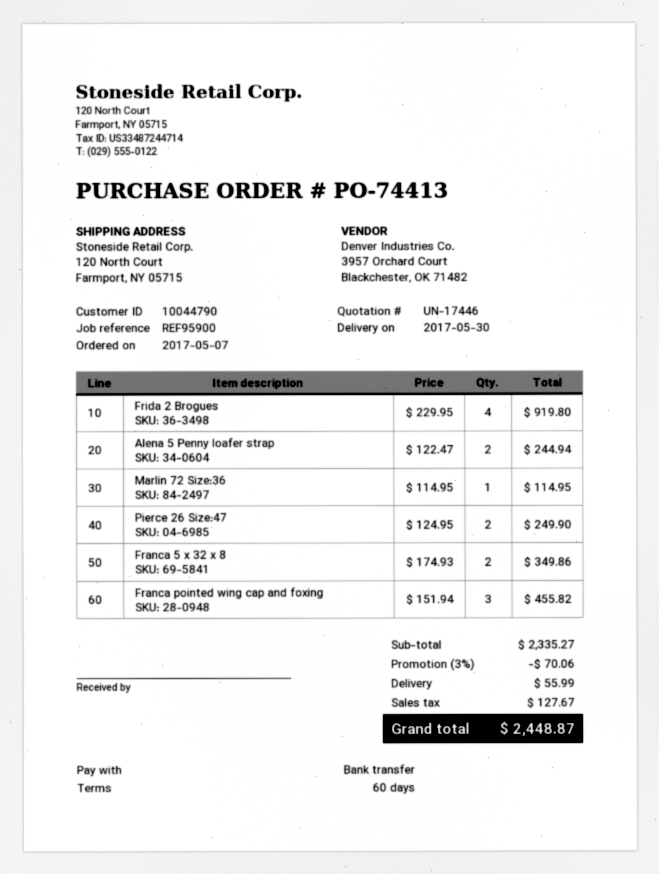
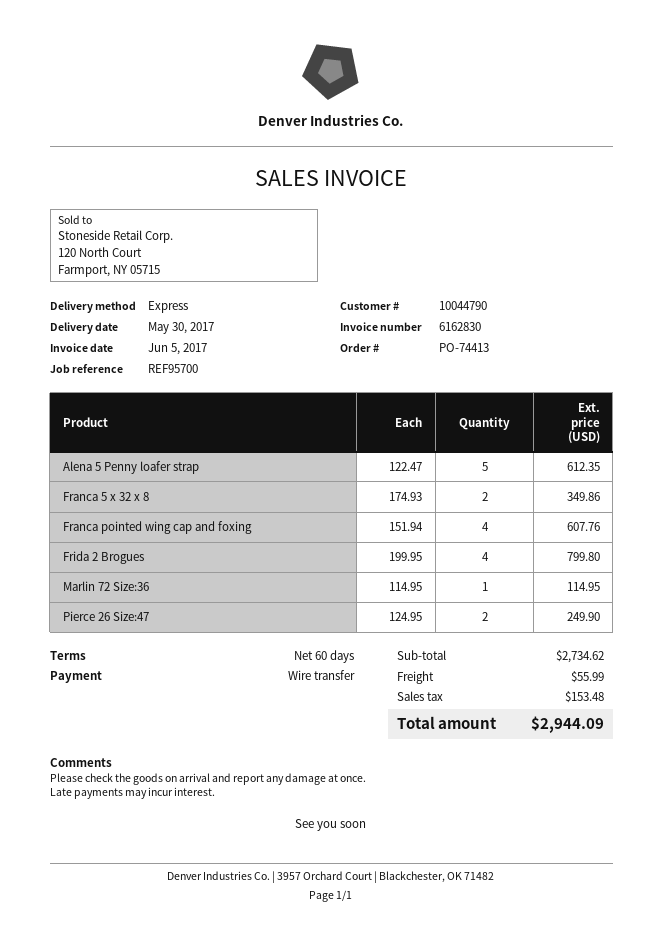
reference: REF95900 -> REF95700
Frida 2 Brogues: 4 x 229.95 = 919.80 -> 4 x 199.95 = 799.80
Alena 5 Penny loafer strap: 2 x 122.47 = 244.94 -> 5 x 122.47 = 612.35
Franca pointed wing cap and foxing: 3 x 151.94 = 455.82 -> 4 x 151.94 = 607.76
subtotal: 2335.27 -> 2734.62
discount: 3% = 70.06 -> none
tax: 127.67 -> 153.48
total: 2448.87 -> 2944.09

